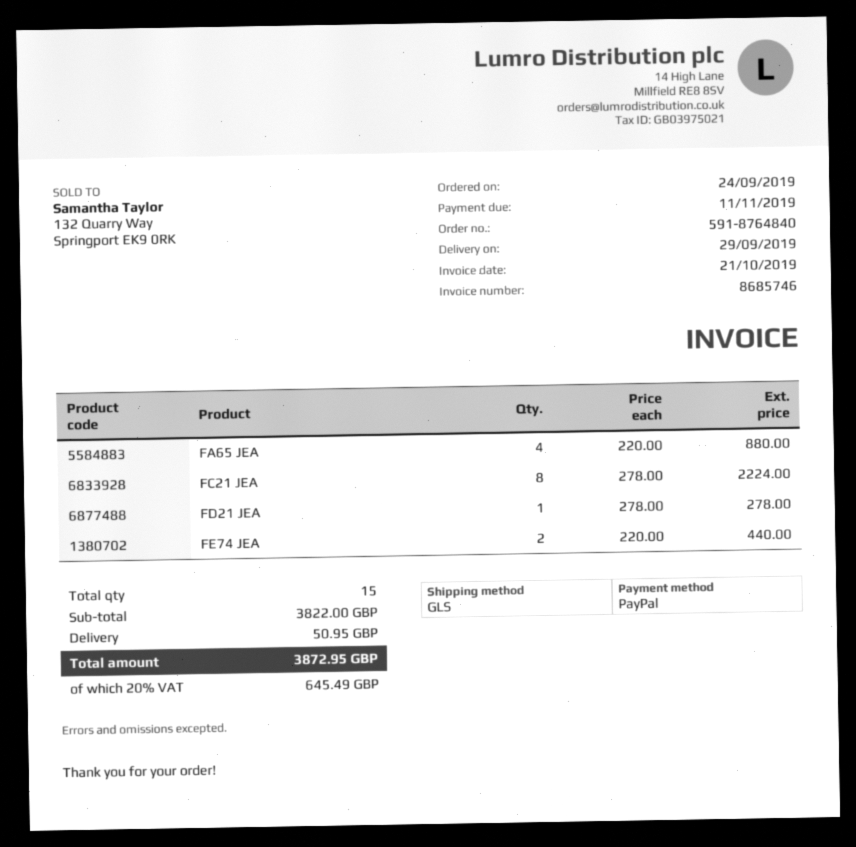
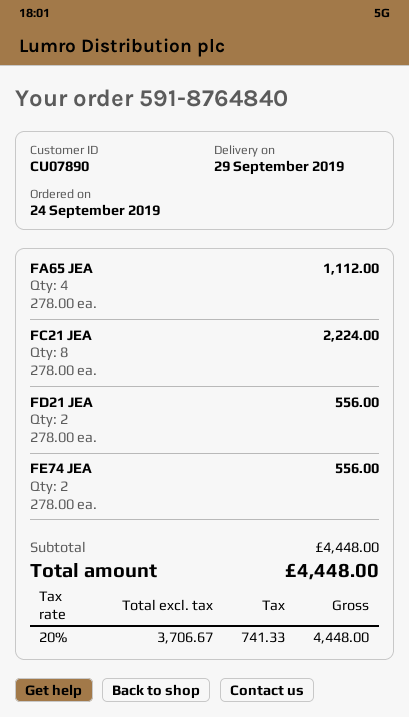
FA65 JEA: 4 x 220.00 = 880.00 -> 4 x 278.00 = 1112.00
FD21 JEA: 1 x 278.00 = 278.00 -> 2 x 278.00 = 556.00
FE74 JEA: 2 x 220.00 = 440.00 -> 2 x 278.00 = 556.00
subtotal: 3822.00 -> 4448.00
shipping: 50.95 -> none
tax: 20% = 645.49 -> 20% = 741.33
total: 3872.95 -> 4448.00

